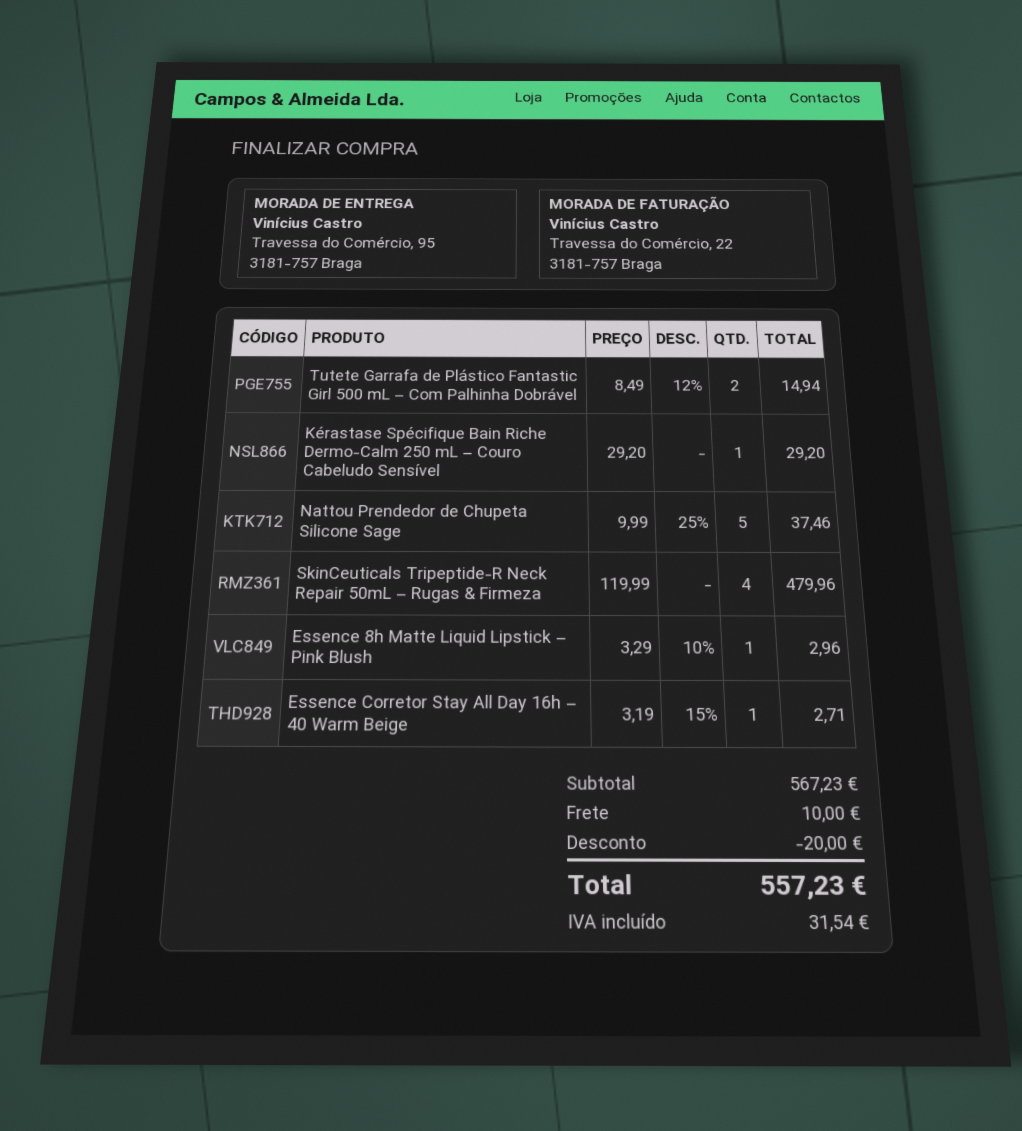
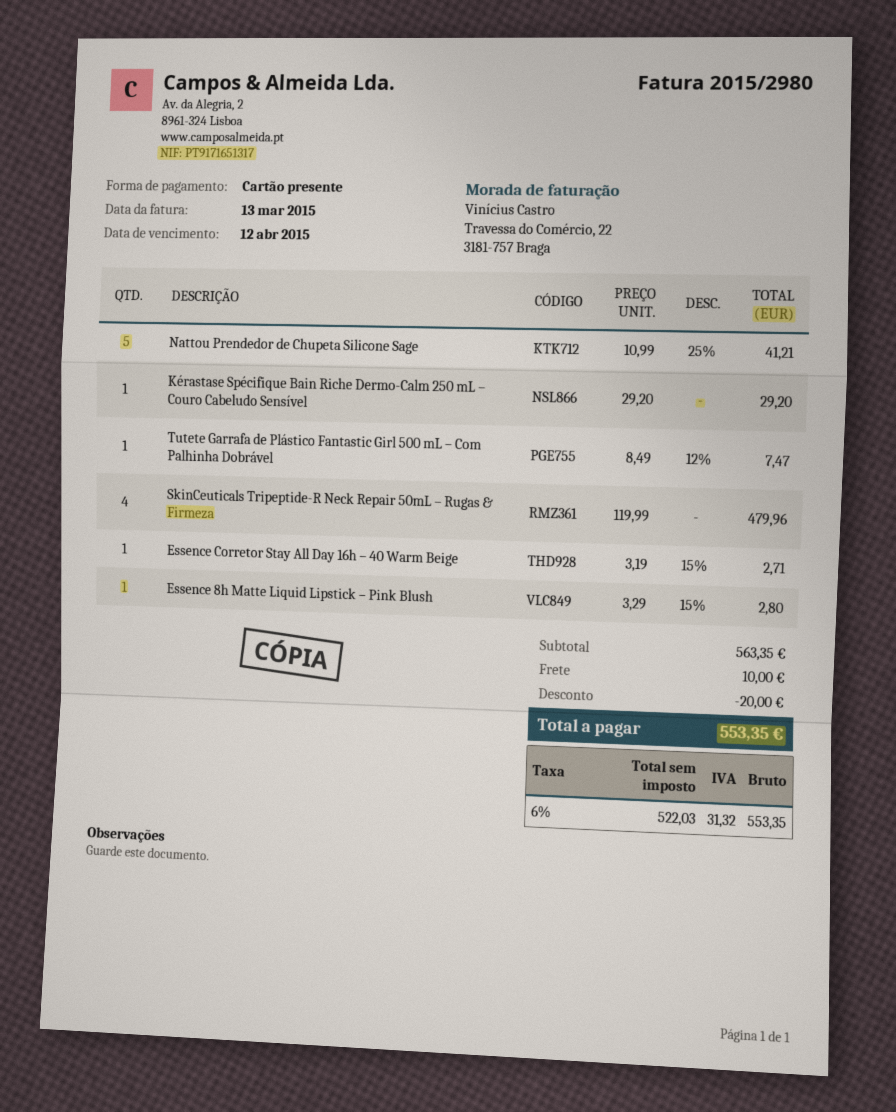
Tutete Garrafa de Plástico Fantastic Girl 500 mL – Com Palhinha Dobrável: 2 x 8.49 - 12% = 14.94 -> 1 x 8.49 - 12% = 7.47
Nattou Prendedor de Chupeta Silicone Sage: 5 x 9.99 - 25% = 37.46 -> 5 x 10.99 - 25% = 41.21
Essence 8h Matte Liquid Lipstick – Pink Blush: 1 x 3.29 - 10% = 2.96 -> 1 x 3.29 - 15% = 2.80
subtotal: 567.23 -> 563.35
tax: 31.54 -> 31.32
total: 557.23 -> 553.35

